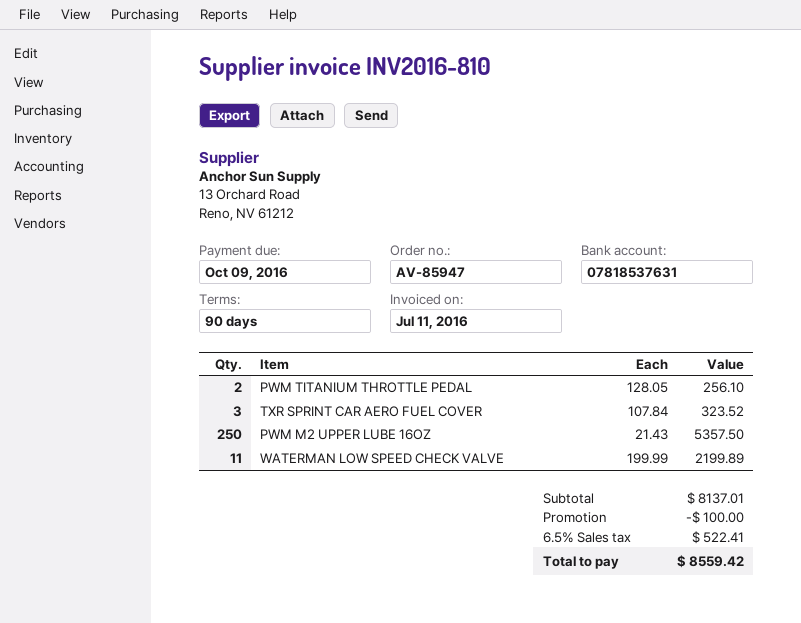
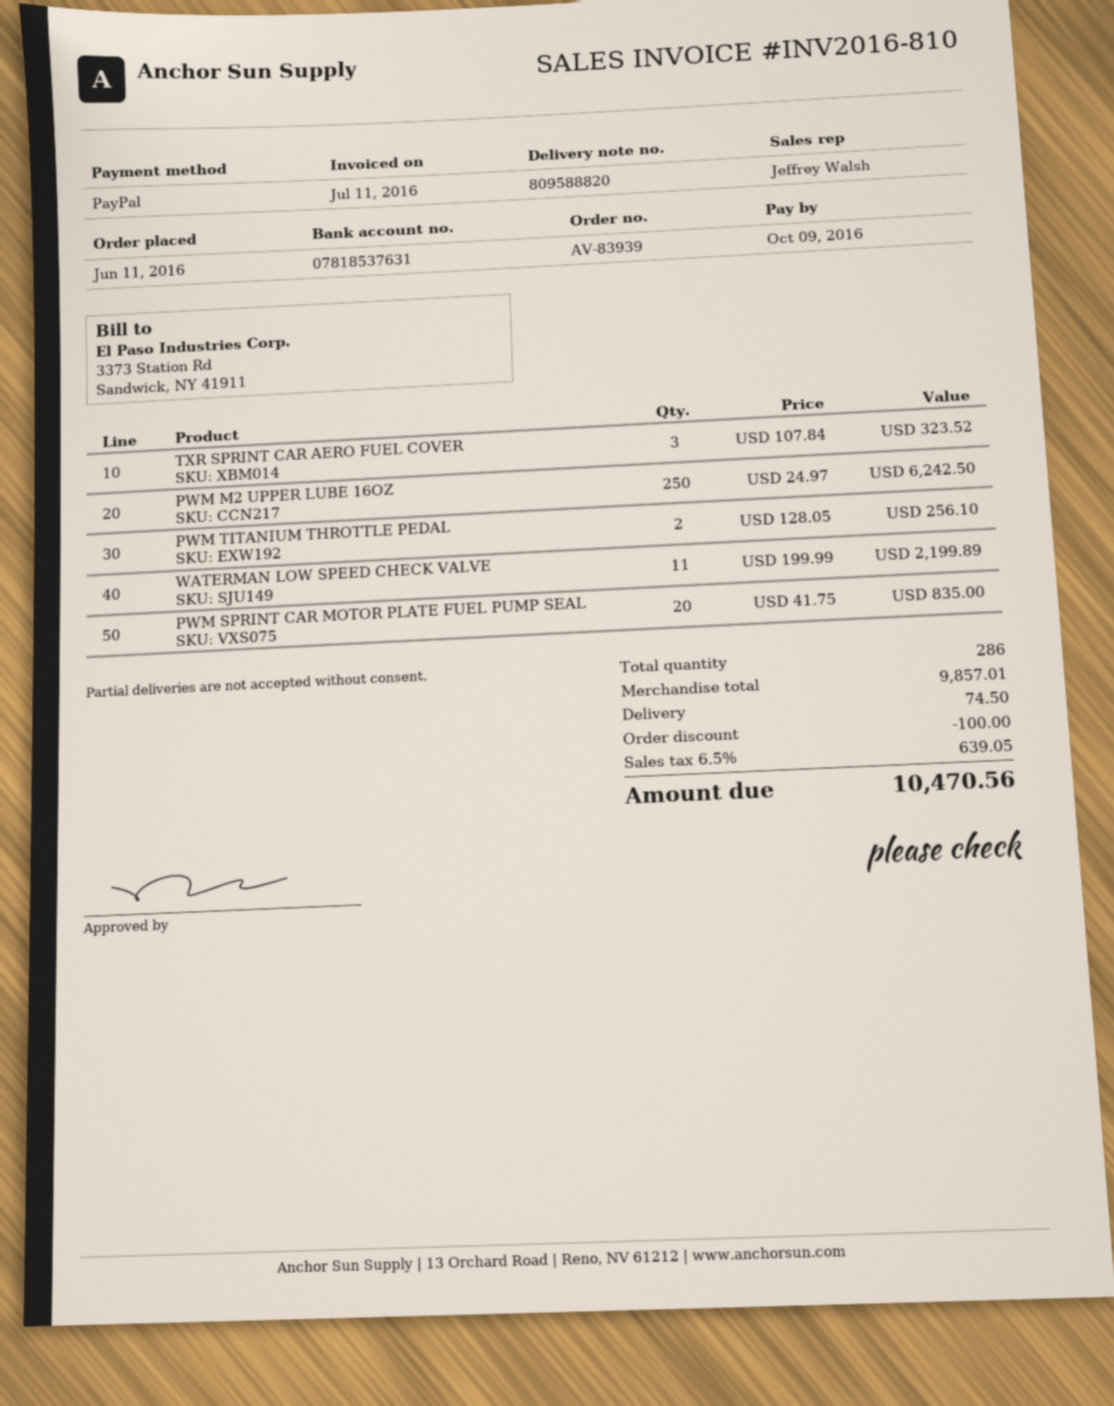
order number: AV-85947 -> AV-83939
PWM M2 UPPER LUBE 16OZ: 250 x 21.43 = 5357.50 -> 250 x 24.97 = 6242.50
PWM SPRINT CAR MOTOR PLATE FUEL PUMP SEAL: none -> 20 x 41.75 = 835.00
subtotal: 8137.01 -> 9857.01
shipping: none -> 74.50
tax: 6.5% = 522.41 -> 6.5% = 639.05
total: 8559.42 -> 10470.56

